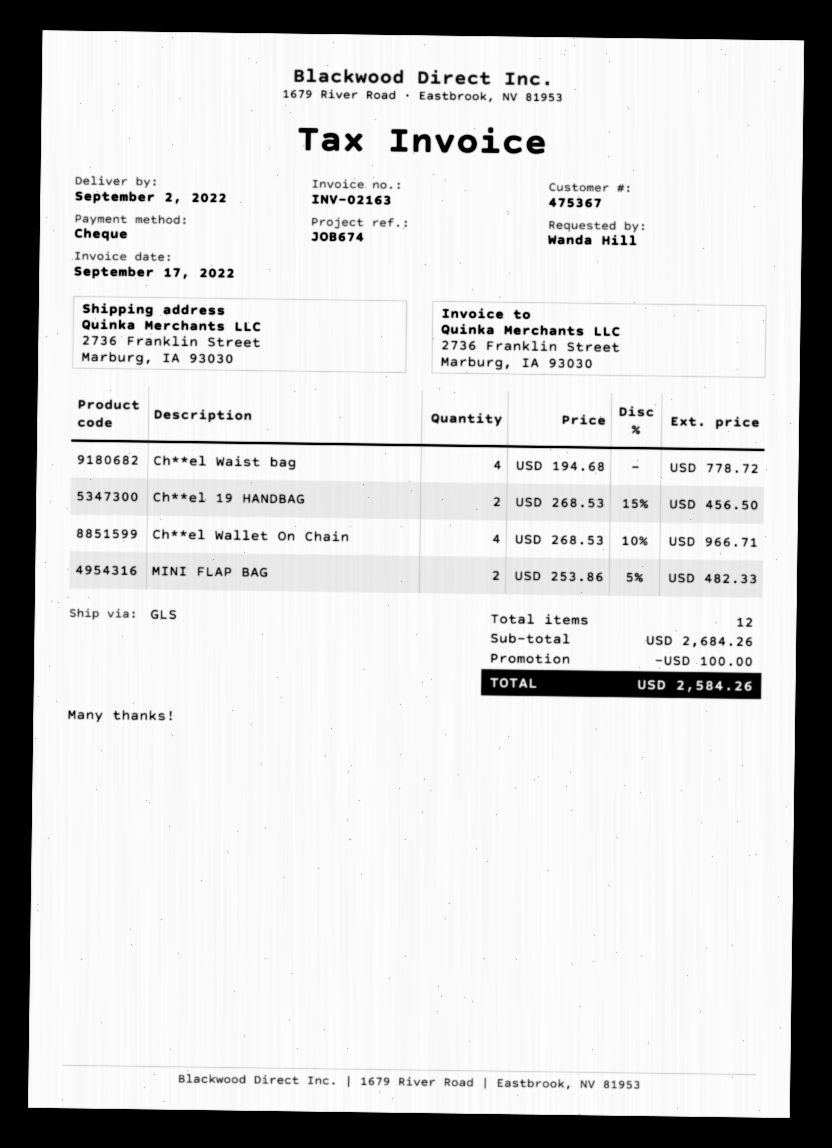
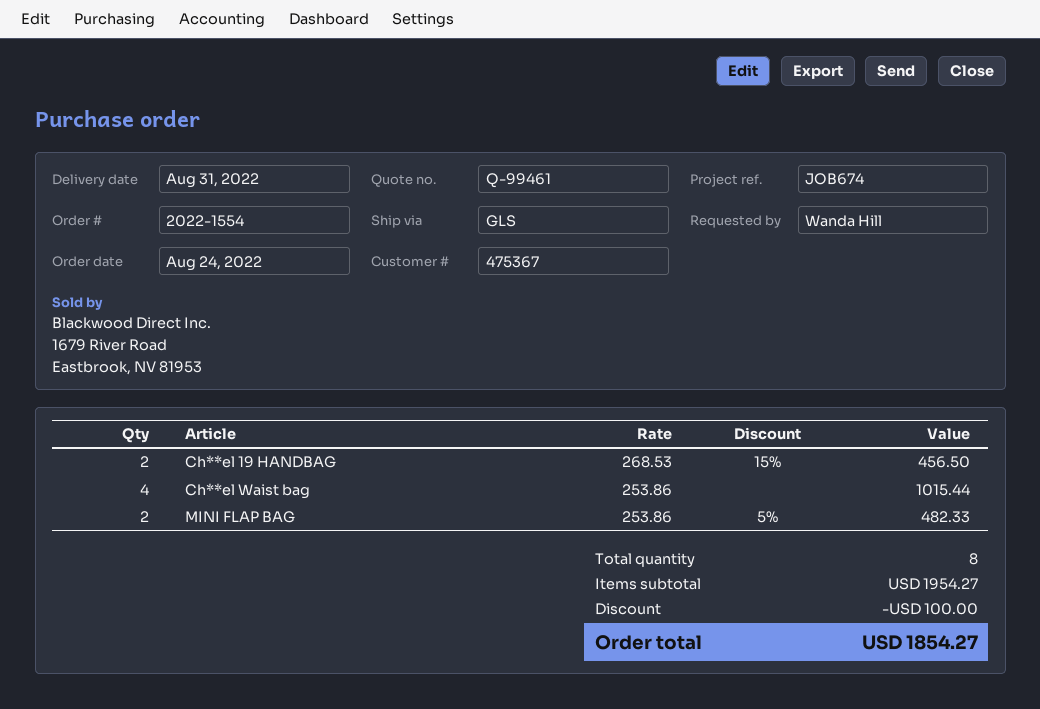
delivery date: 2022-09-02 -> 2022-08-31
Ch**el Waist bag: 4 x 194.68 = 778.72 -> 4 x 253.86 = 1015.44
Ch**el Wallet On Chain: 4 x 268.53 - 10% = 966.71 -> none
total quantity: 12 -> 8
subtotal: 2684.26 -> 1954.27
total: 2584.26 -> 1854.27

